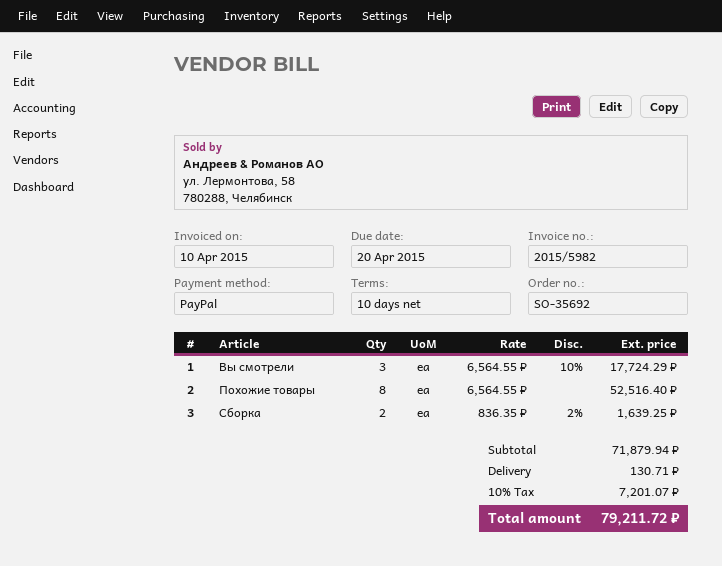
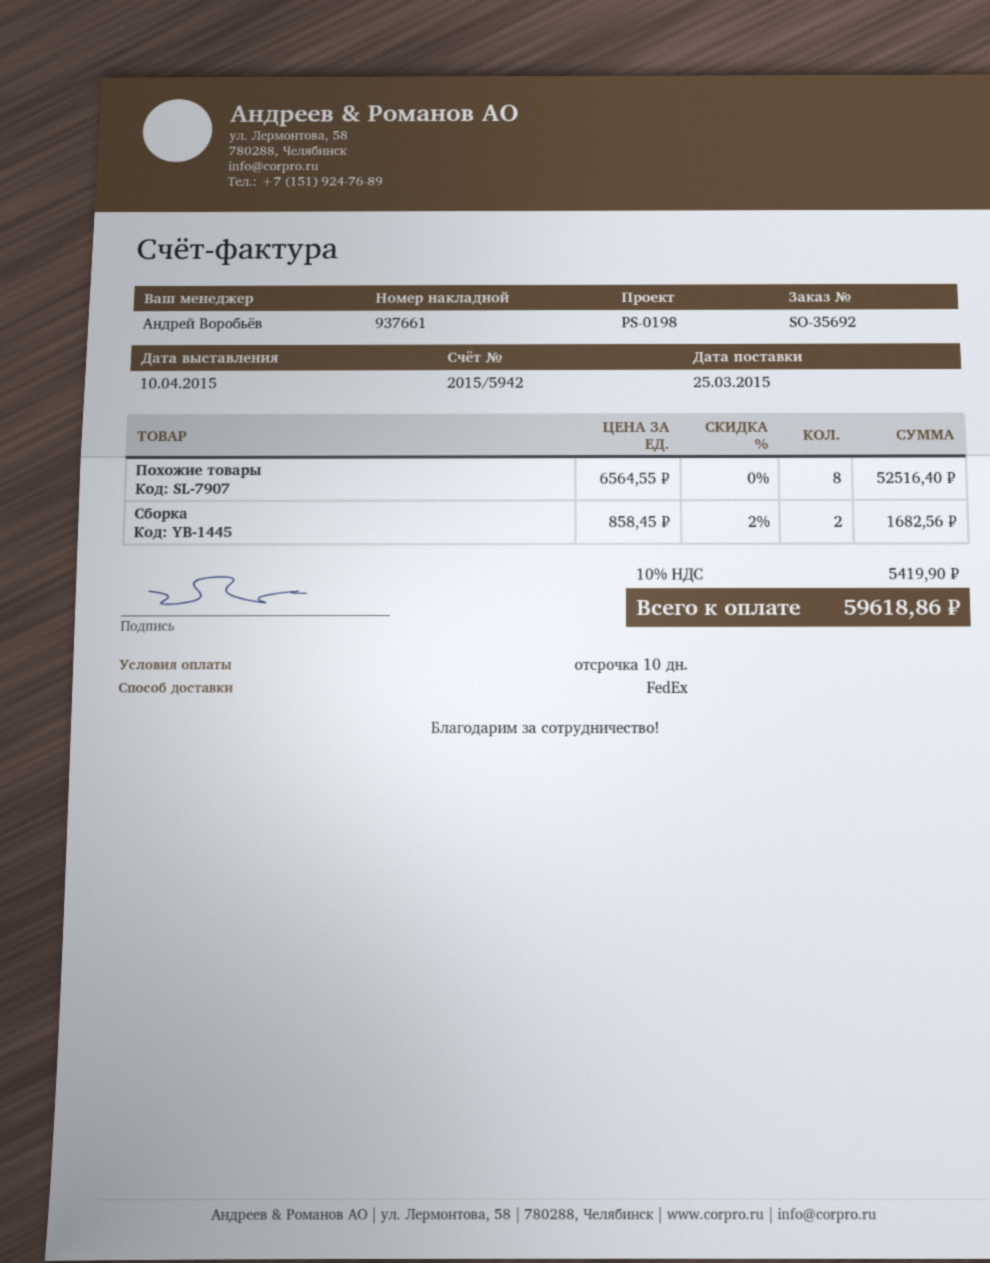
invoice number: 2015/5982 -> 2015/5942
Вы смотрели: 3 x 6564.55 - 10% = 17724.29 -> none
Сборка: 2 x 836.35 - 2% = 1639.25 -> 2 x 858.45 - 2% = 1682.56
shipping: 130.71 -> none
tax: 10% = 7201.07 -> 10% = 5419.90
total: 79211.72 -> 59618.86

